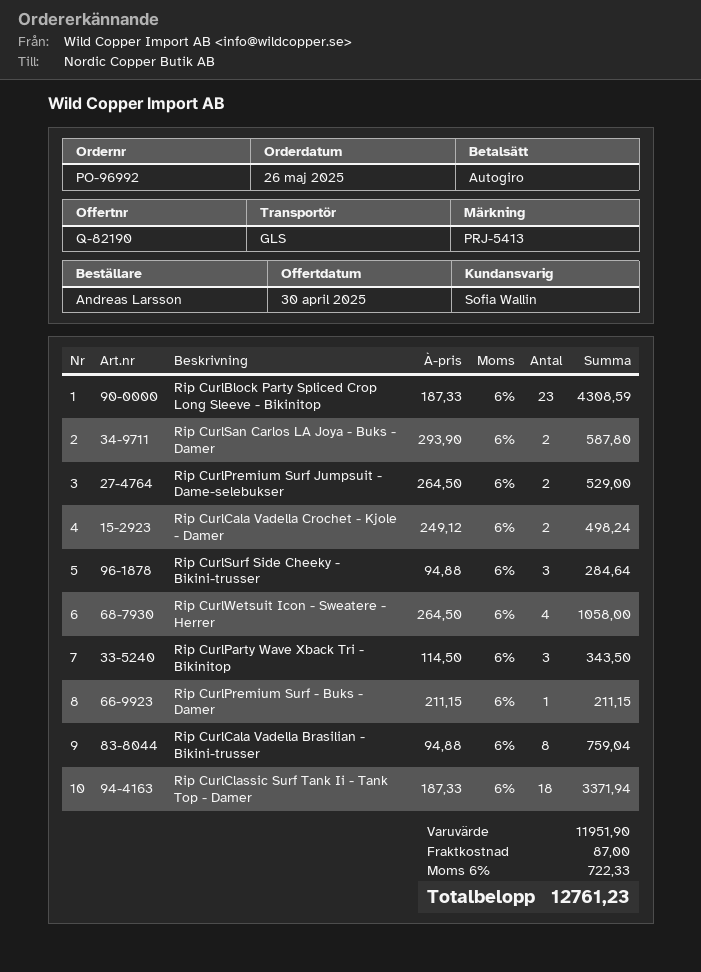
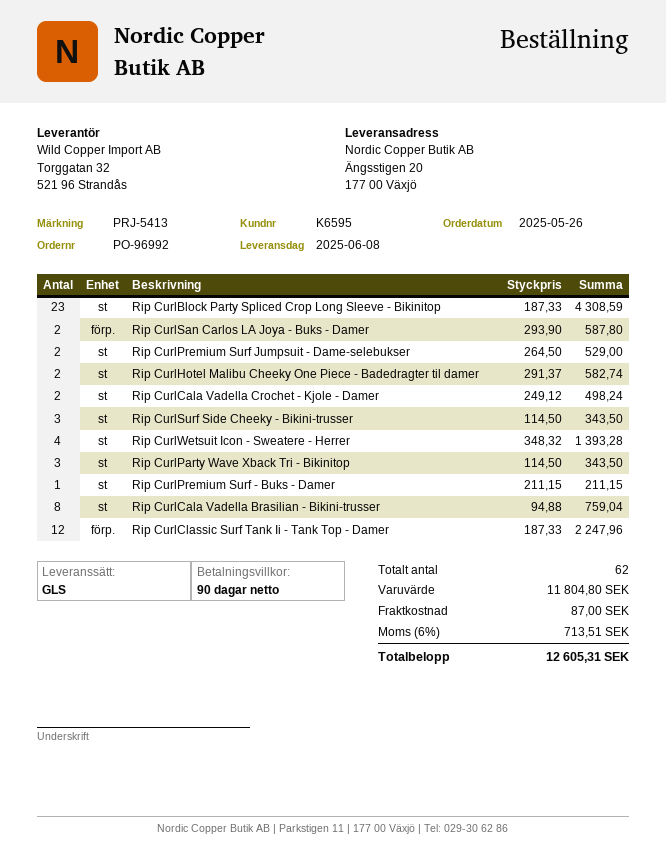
Rip CurlSurf Side Cheeky - Bikini-trusser: 3 x 94.88 = 284.64 -> 3 x 114.50 = 343.50
Rip CurlWetsuit Icon - Sweatere - Herrer: 4 x 264.50 = 1058.00 -> 4 x 348.32 = 1393.28
Rip CurlClassic Surf Tank Ii - Tank Top - Damer: 18 x 187.33 = 3371.94 -> 12 x 187.33 = 2247.96
Rip CurlHotel Malibu Cheeky One Piece - Badedragter til damer: none -> 2 x 291.37 = 582.74
subtotal: 11951.90 -> 11804.80
tax: 6% = 722.33 -> 6% = 713.51
total: 12761.23 -> 12605.31

